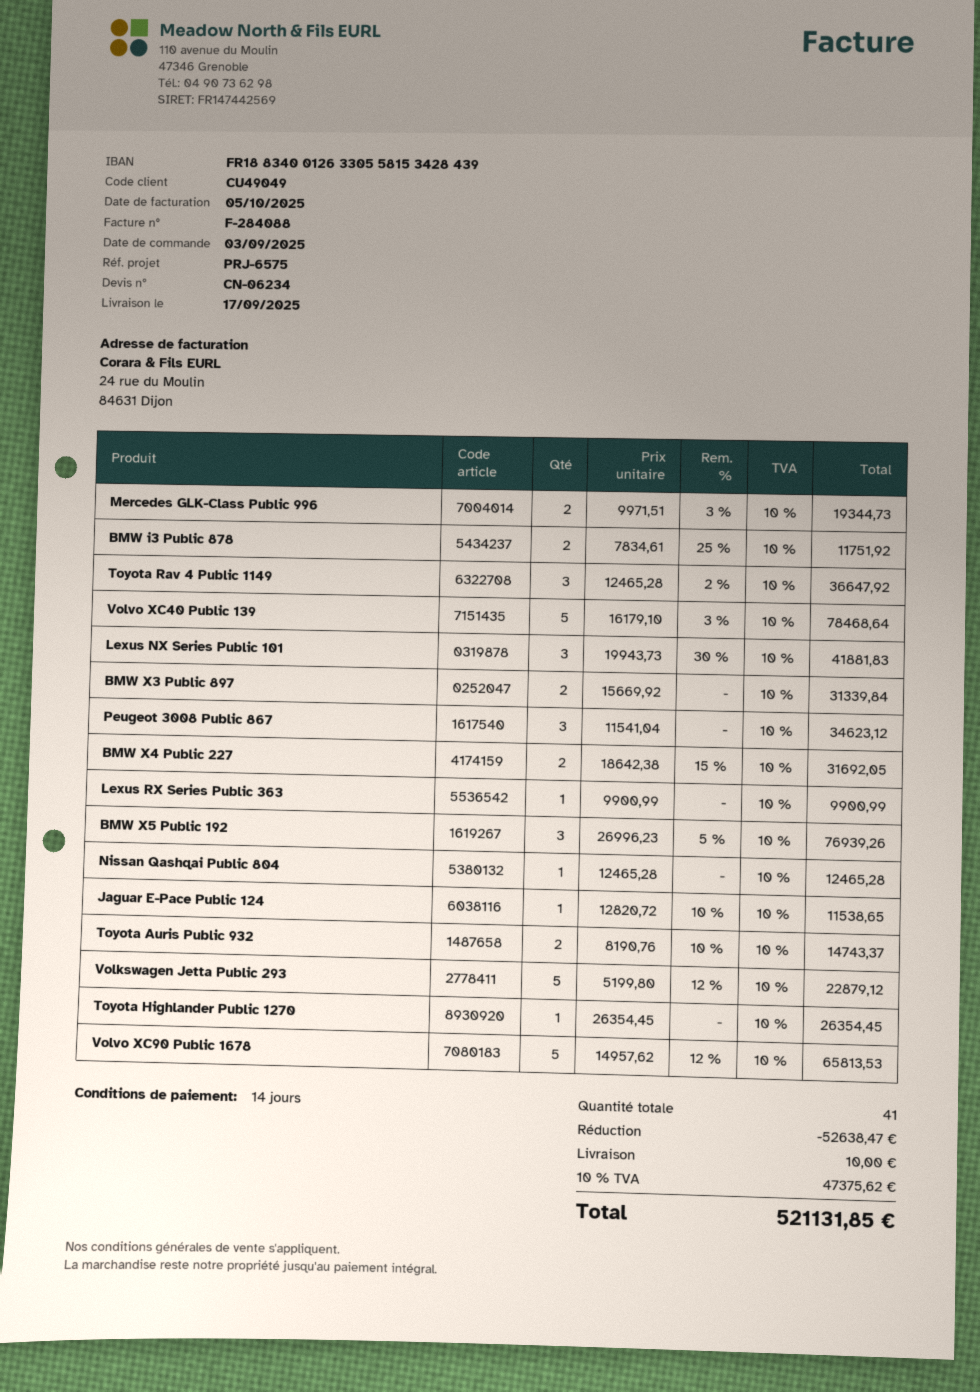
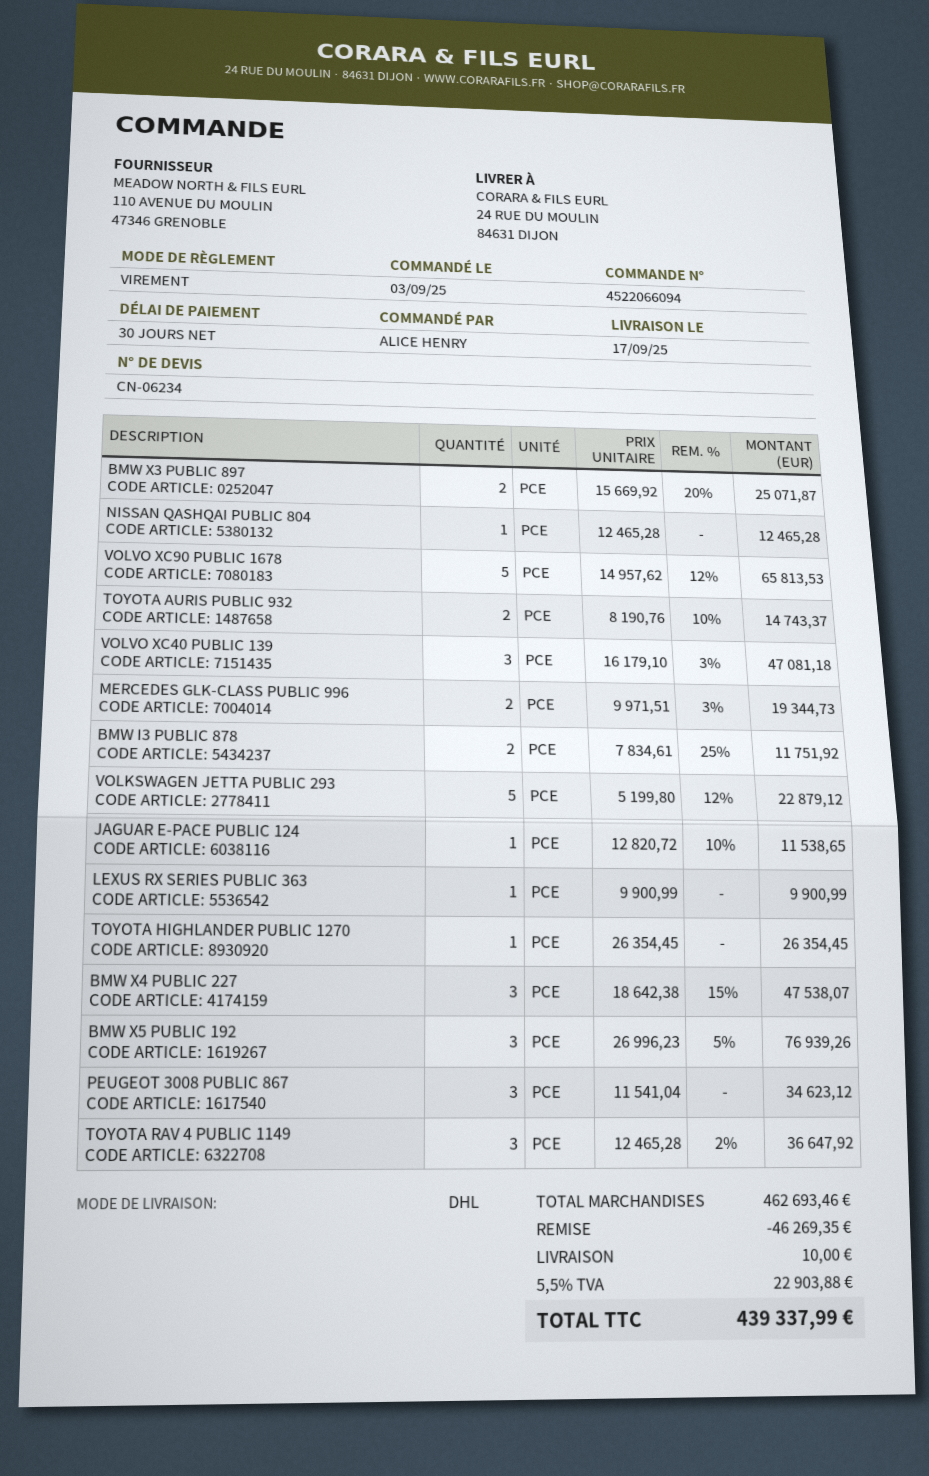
payment terms: 14 days -> 30 days
Volvo XC40 Public 139: 5 x 16179.10 - 3% = 78468.64 -> 3 x 16179.10 - 3% = 47081.18
Lexus NX Series Public 101: 3 x 19943.73 - 30% = 41881.83 -> none
BMW X3 Public 897: 2 x 15669.92 = 31339.84 -> 2 x 15669.92 - 20% = 25071.87
BMW X4 Public 227: 2 x 18642.38 - 15% = 31692.05 -> 3 x 18642.38 - 15% = 47538.07
discount: 52638.47 -> 46269.35
tax: 10% = 47375.62 -> 5.5% = 22903.88
total: 521131.85 -> 439337.99

